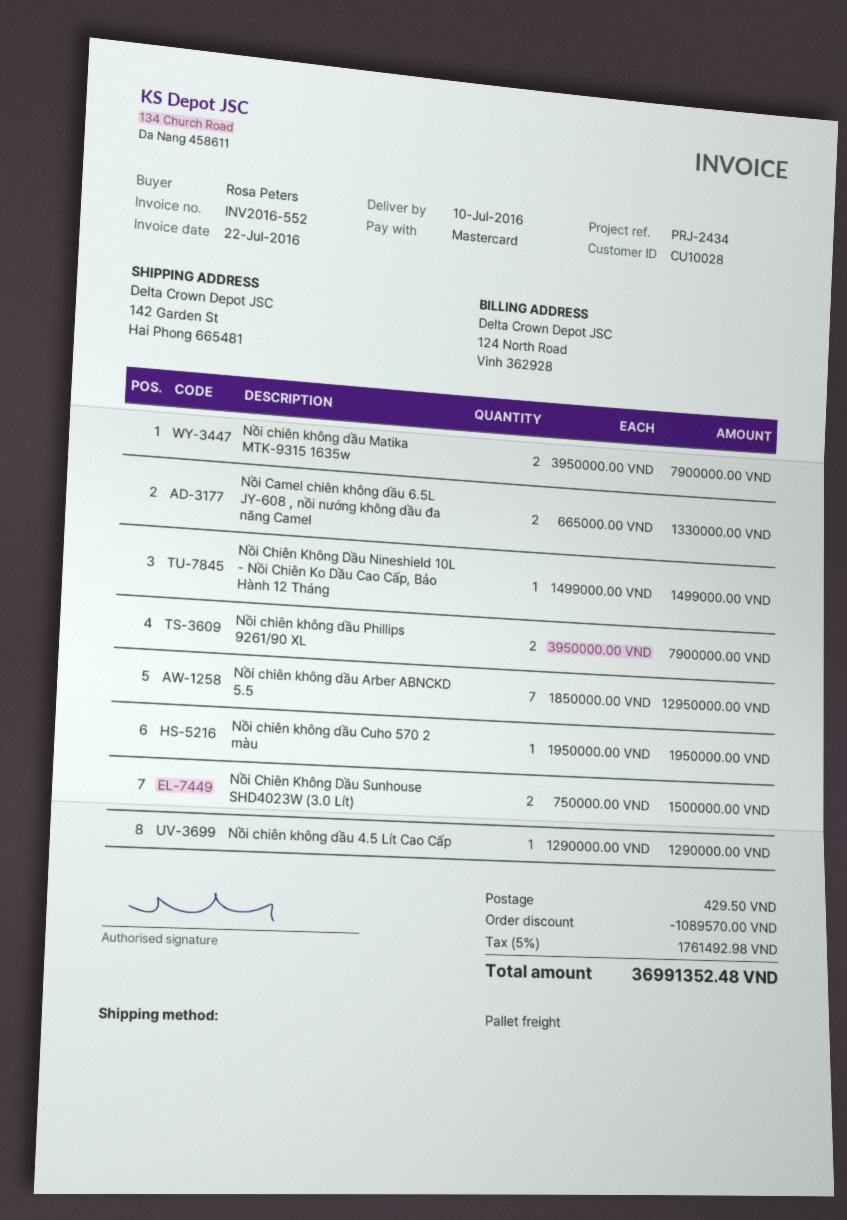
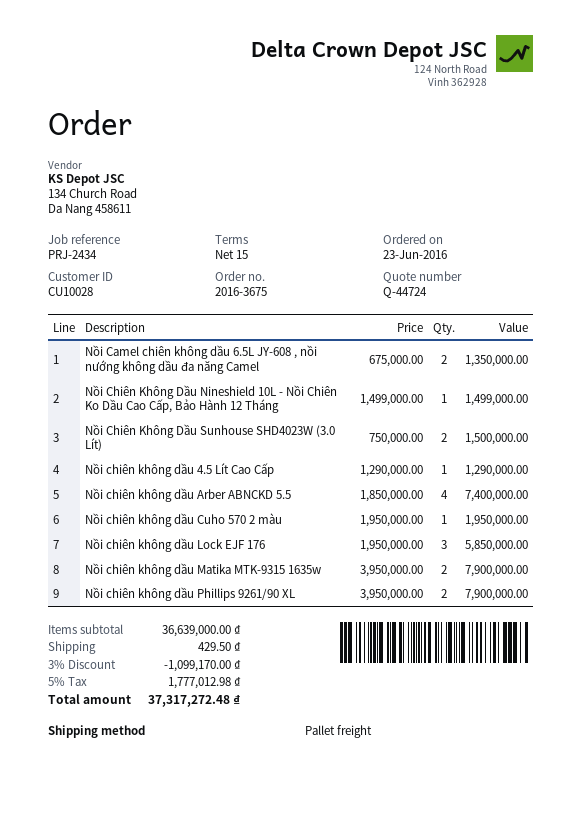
Nồi Camel chiên không dầu 6.5L JY-608 , nồi nướng không dầu đa năng Camel: 2 x 665000.00 = 1330000.00 -> 2 x 675000.00 = 1350000.00
Nồi chiên không dầu Arber ABNCKD 5.5: 7 x 1850000.00 = 12950000.00 -> 4 x 1850000.00 = 7400000.00
Nồi chiên không dầu Lock EJF 176: none -> 3 x 1950000.00 = 5850000.00
discount: 1089570.00 -> 1099170.00
tax: 5% = 1761492.98 -> 5% = 1777012.98
total: 36991352.48 -> 37317272.48

